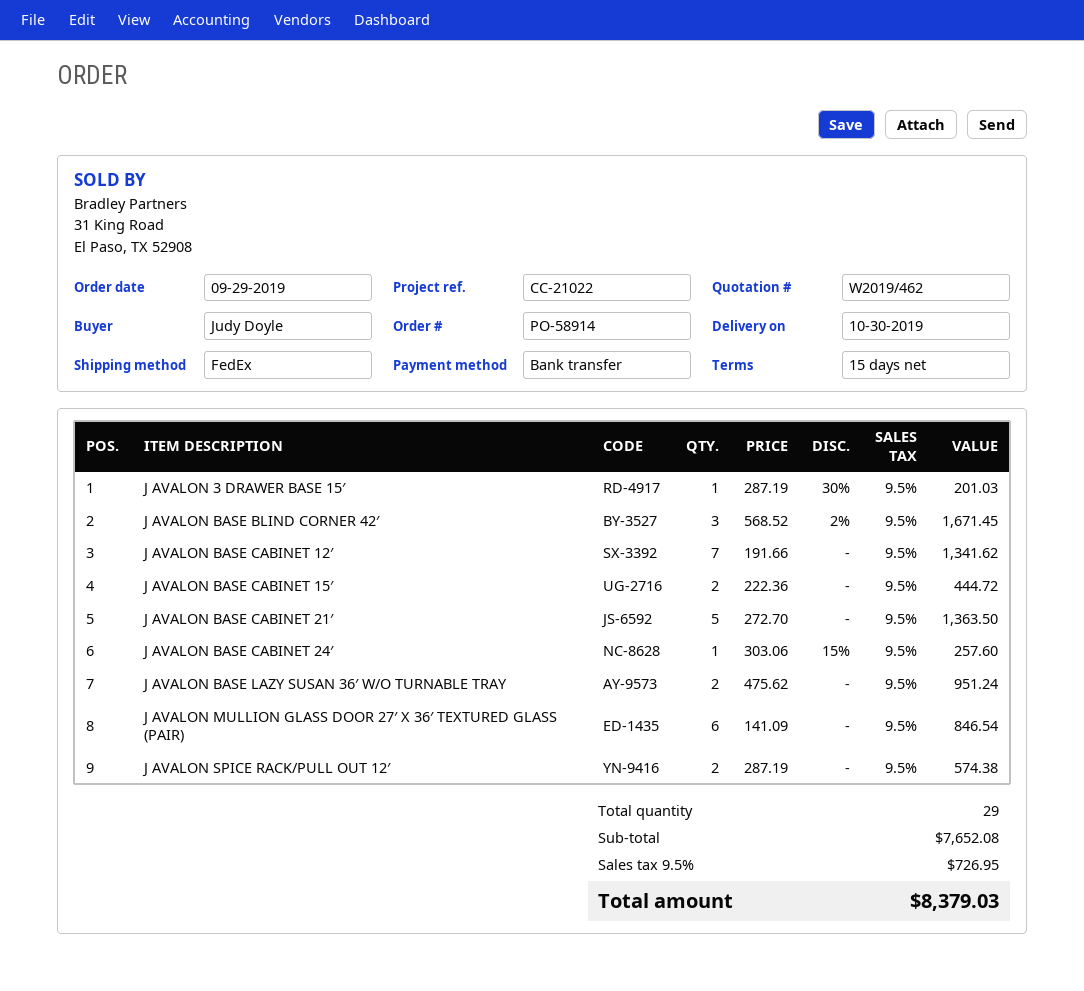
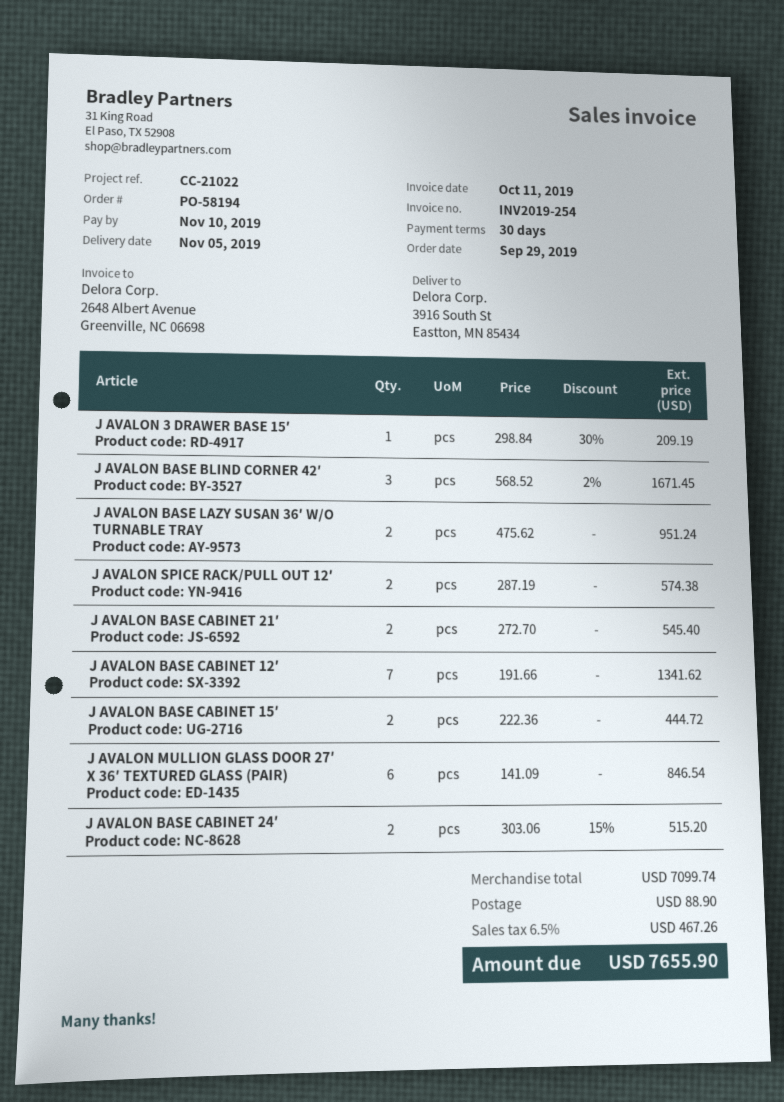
order number: PO-58914 -> PO-58194
delivery date: 2019-10-30 -> 2019-11-05
payment terms: 15 days -> 30 days
J AVALON 3 DRAWER BASE 15′: 1 x 287.19 - 30% = 201.03 -> 1 x 298.84 - 30% = 209.19
J AVALON BASE CABINET 21′: 5 x 272.70 = 1363.50 -> 2 x 272.70 = 545.40
J AVALON BASE CABINET 24′: 1 x 303.06 - 15% = 257.60 -> 2 x 303.06 - 15% = 515.20
subtotal: 7652.08 -> 7099.74
shipping: none -> 88.90
tax: 9.5% = 726.95 -> 6.5% = 467.26
total: 8379.03 -> 7655.90

